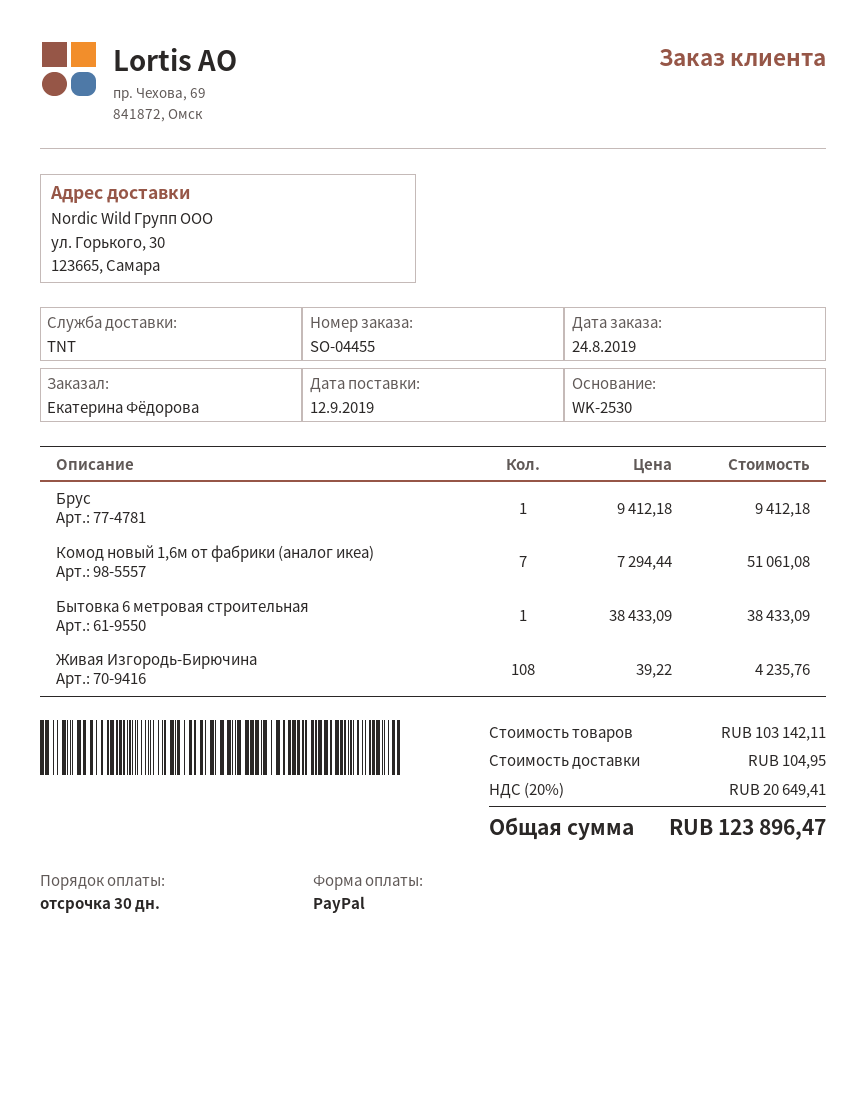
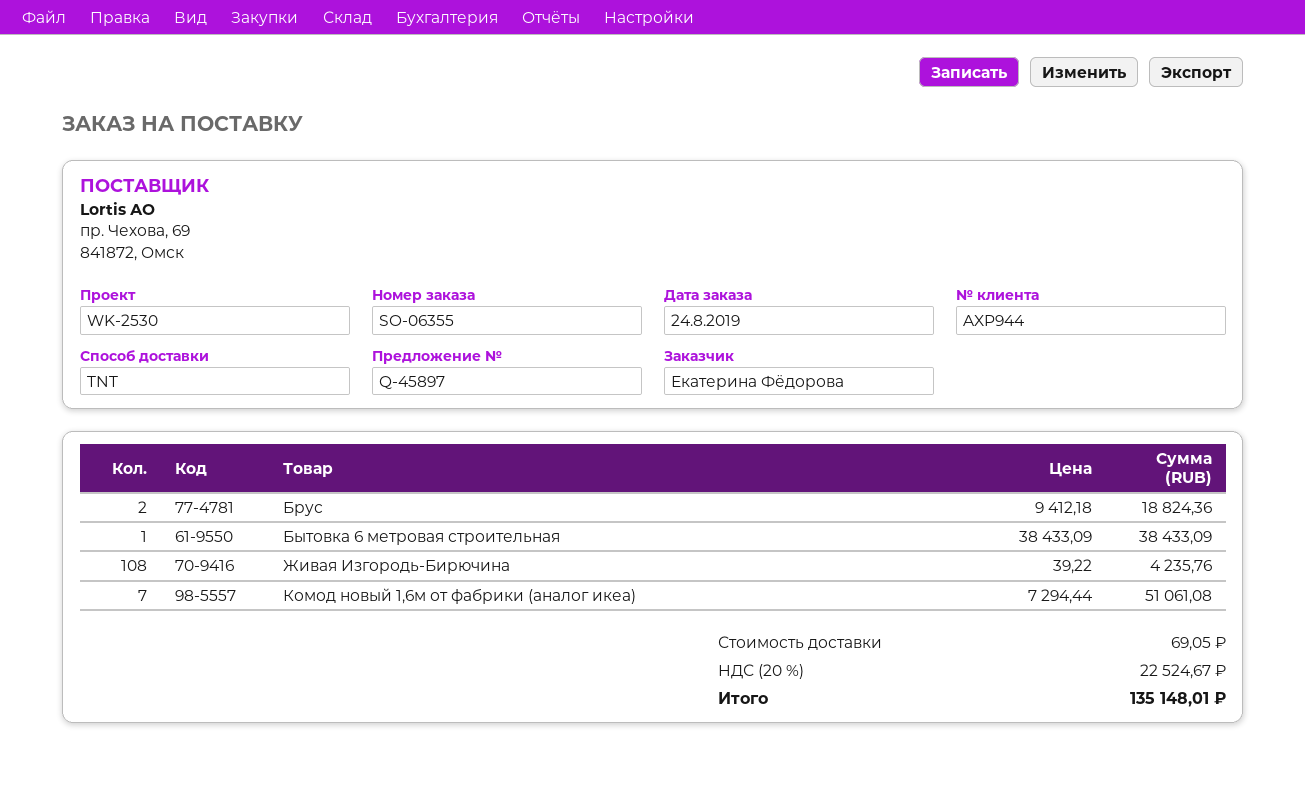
order number: SO-04455 -> SO-06355
Брус: 1 x 9412.18 = 9412.18 -> 2 x 9412.18 = 18824.36
shipping: 104.95 -> 69.05
tax: 20% = 20649.41 -> 20% = 22524.67
total: 123896.47 -> 135148.01

